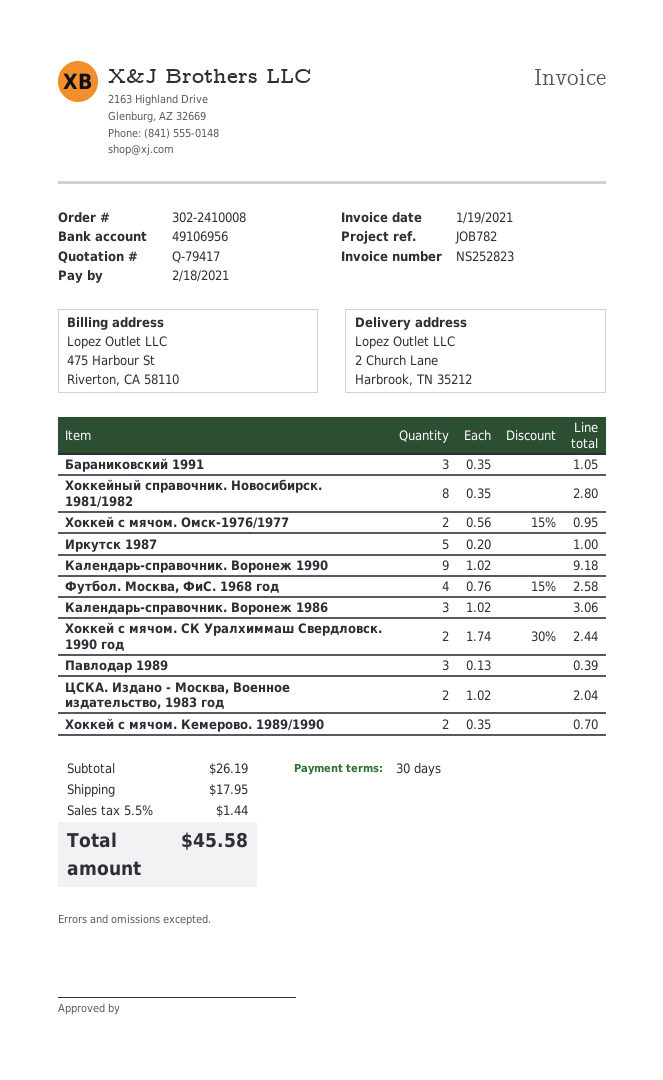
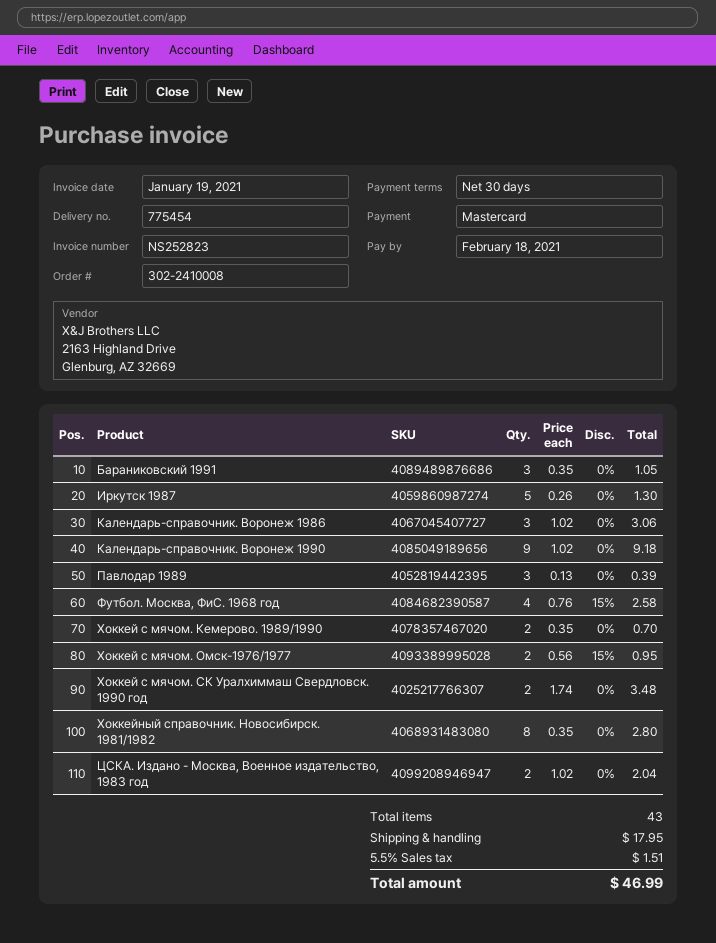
Иркутск 1987: 5 x 0.20 = 1.00 -> 5 x 0.26 = 1.30
Хоккей с мячом. СК Уралхиммаш Свердловск. 1990 год: 2 x 1.74 - 30% = 2.44 -> 2 x 1.74 = 3.48
tax: 5.5% = 1.44 -> 5.5% = 1.51
total: 45.58 -> 46.99

